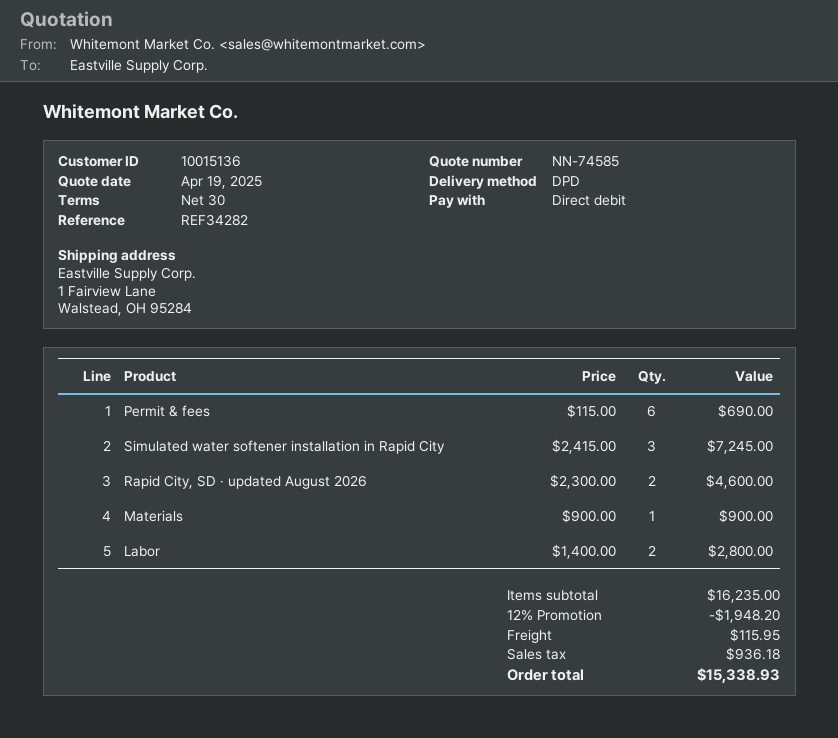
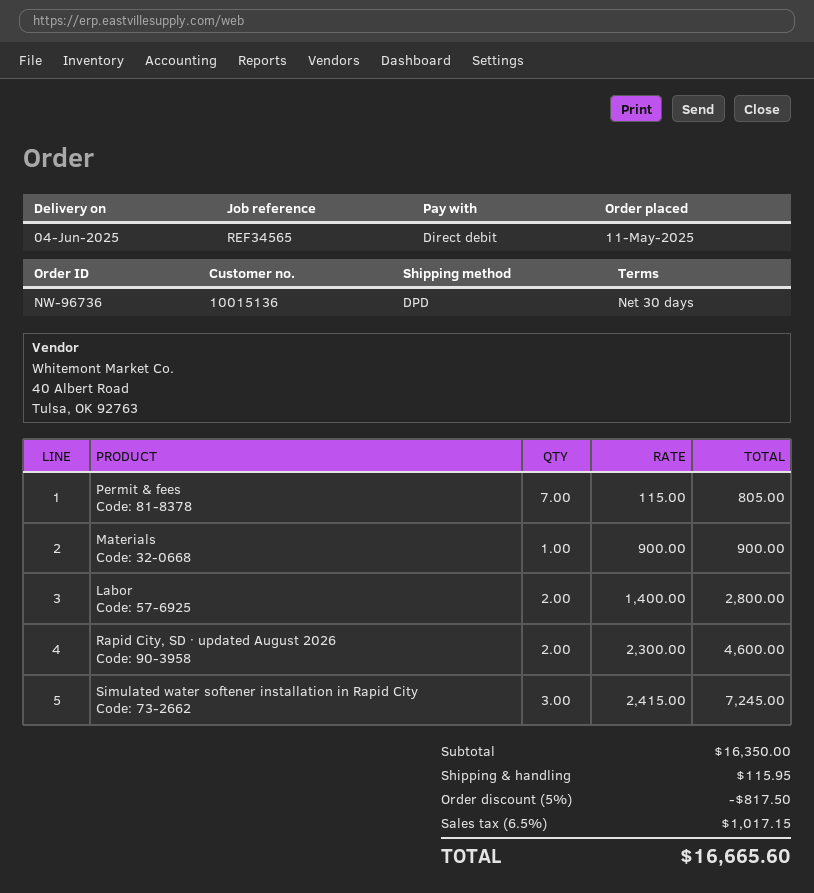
reference: REF34282 -> REF34565
Permit & fees: 6 x 115.00 = 690.00 -> 7 x 115.00 = 805.00
subtotal: 16235.00 -> 16350.00
discount: 12% = 1948.20 -> 5% = 817.50
tax: 936.18 -> 1017.15
total: 15338.93 -> 16665.60

